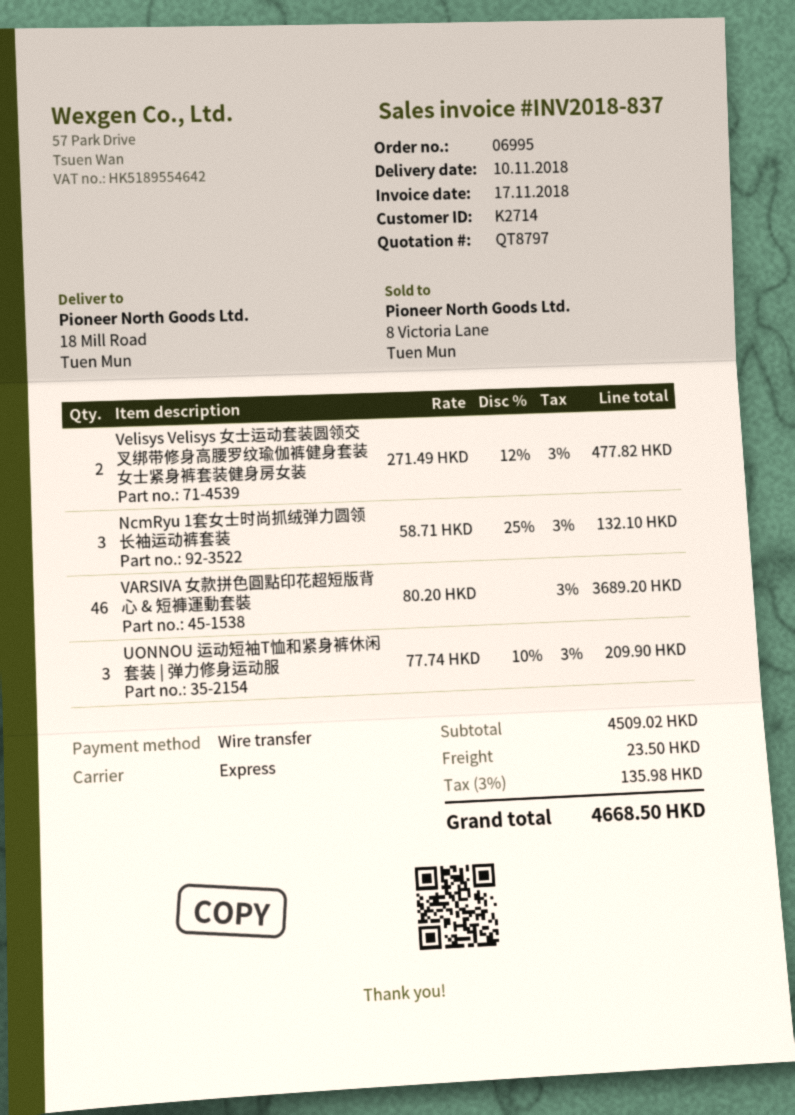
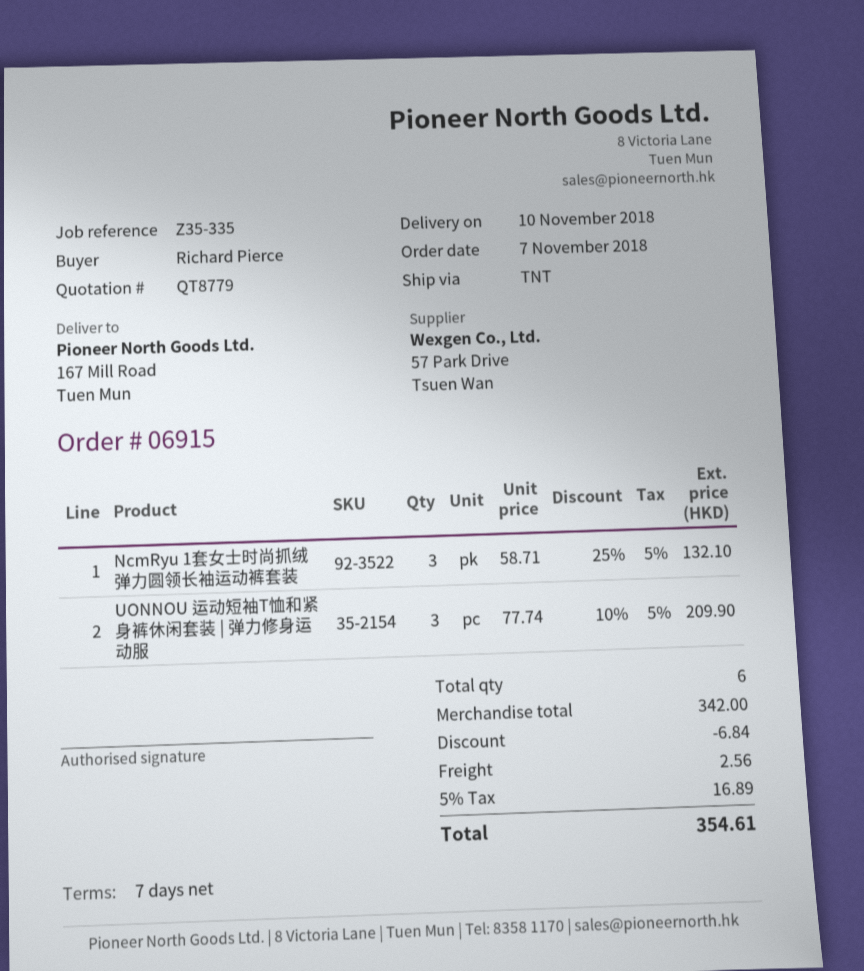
quote number: QT8797 -> QT8779
order number: 06995 -> 06915
shipping method: express -> TNT
ship to: 18 Mill Road, Tuen Mun -> 167 Mill Road, Tuen Mun
Velisys Velisys 女士运动套装圆领交叉绑带修身高腰罗纹瑜伽裤健身套装女士紧身裤套装健身房女装: 2 x 271.49 - 12% = 477.82 -> none
VARSIVA 女款拼色圓點印花超短版背心 & 短褲運動套裝: 46 x 80.20 = 3689.20 -> none
subtotal: 4509.02 -> 342.00
discount: none -> 6.84
shipping: 23.50 -> 2.56
tax: 3% = 135.98 -> 5% = 16.89
total: 4668.50 -> 354.61

